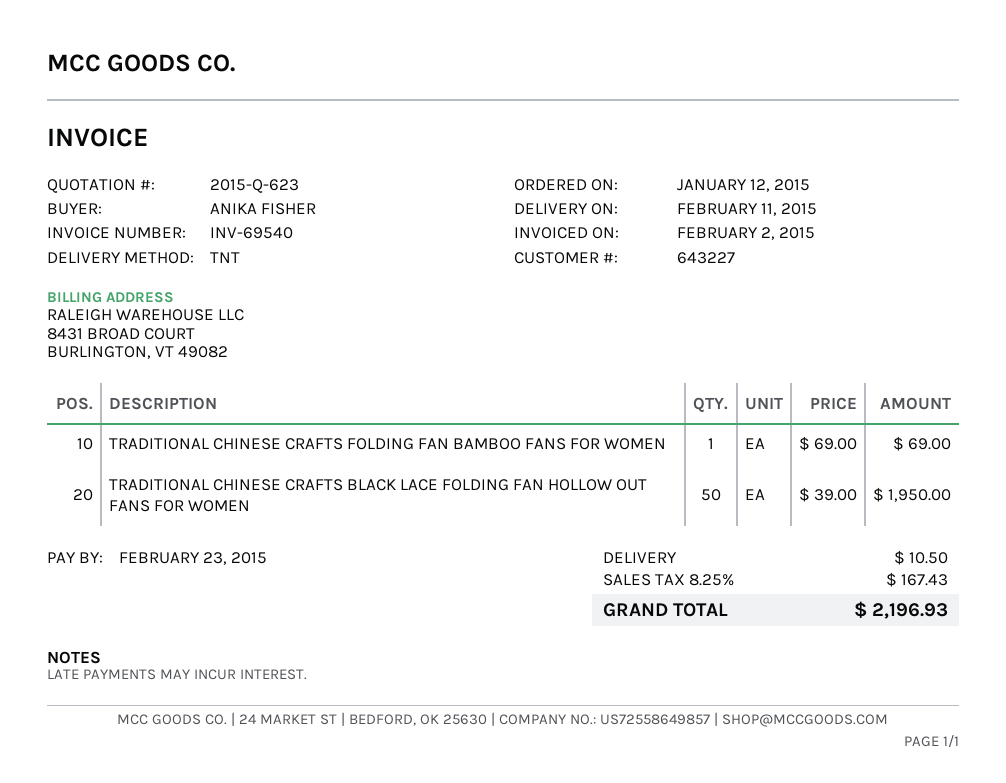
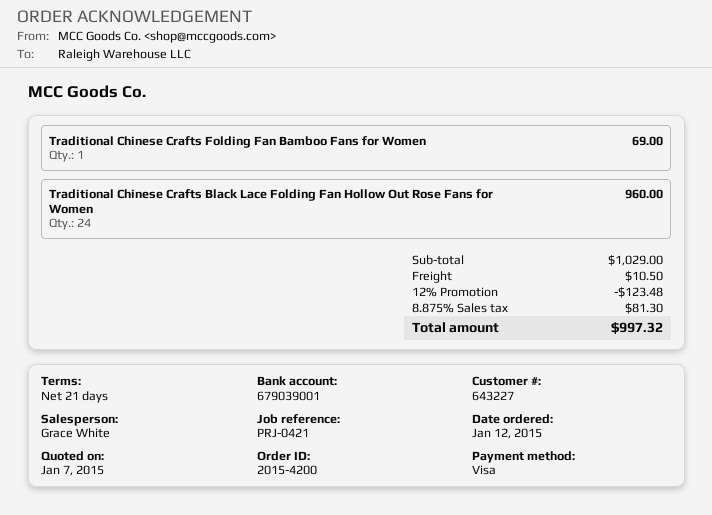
TRADITIONAL CHINESE CRAFTS BLACK LACE FOLDING FAN HOLLOW OUT FANS FOR WOMEN: 50 for 1950.00 -> none
Traditional Chinese Crafts Black Lace Folding Fan Hollow Out Rose Fans for Women: none -> 24 for 960.00
discount: none -> 12% = 123.48
tax: 8.25% = 167.43 -> 8.875% = 81.30
total: 2196.93 -> 997.32

